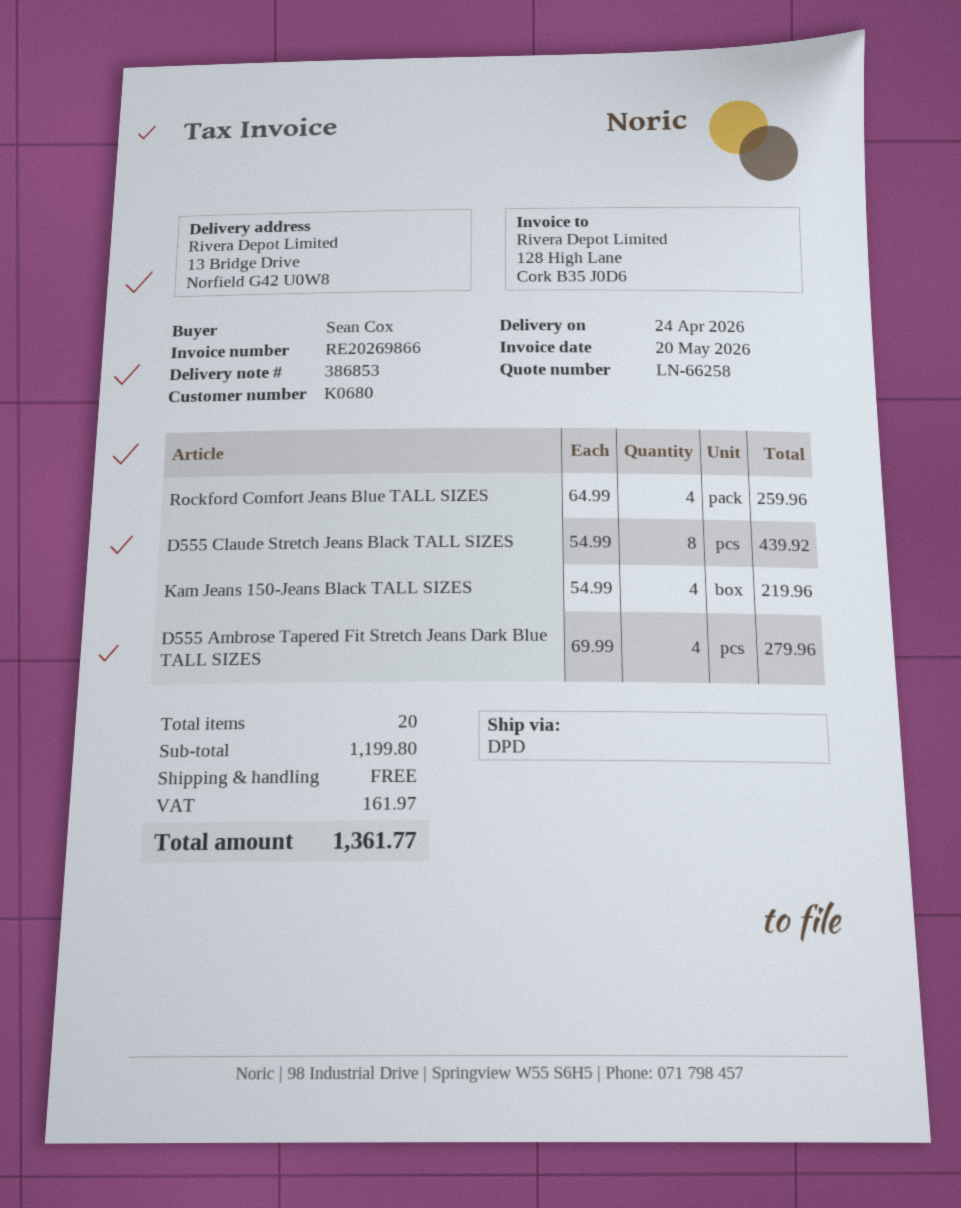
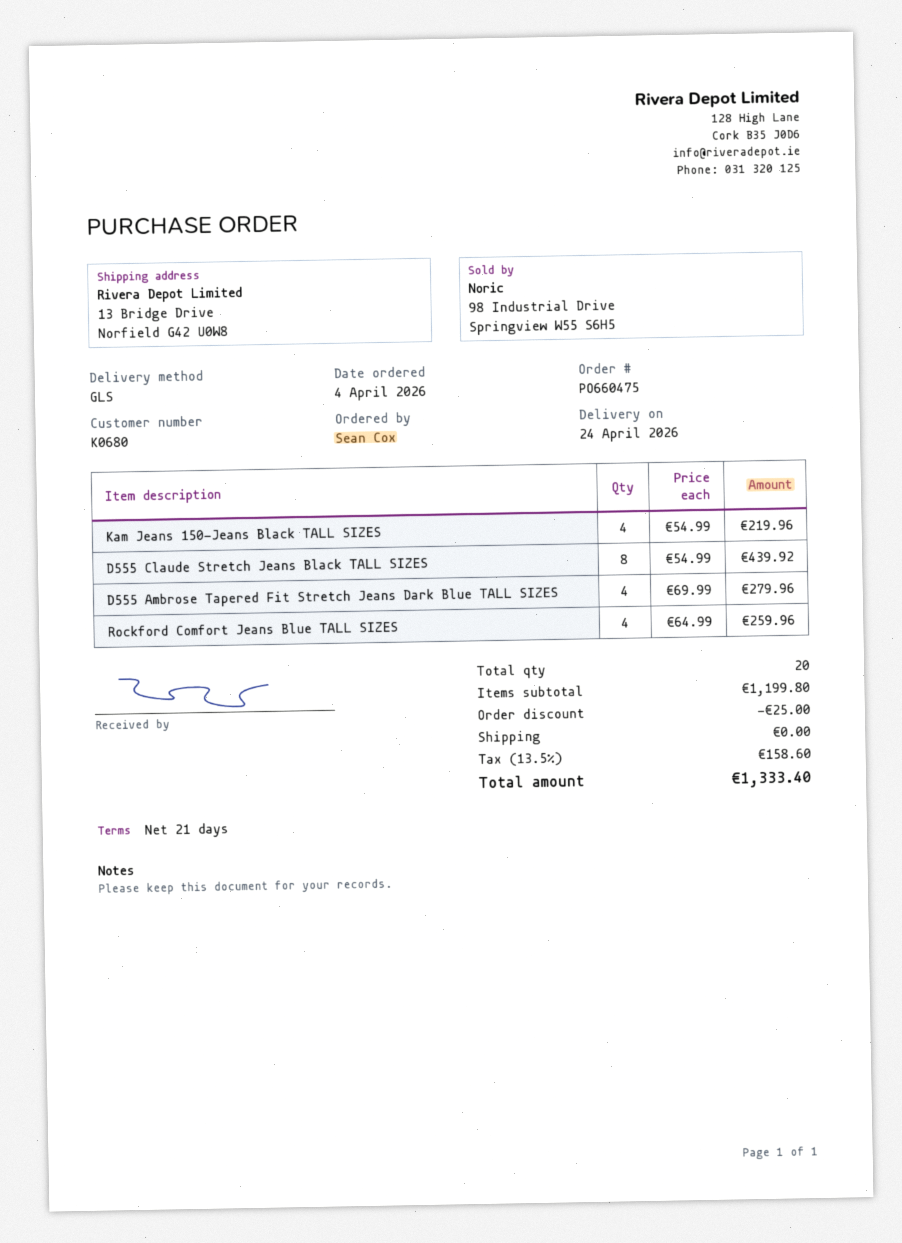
shipping method: DPD -> GLS
discount: none -> 25.00
tax: 161.97 -> 158.60
total: 1361.77 -> 1333.40

